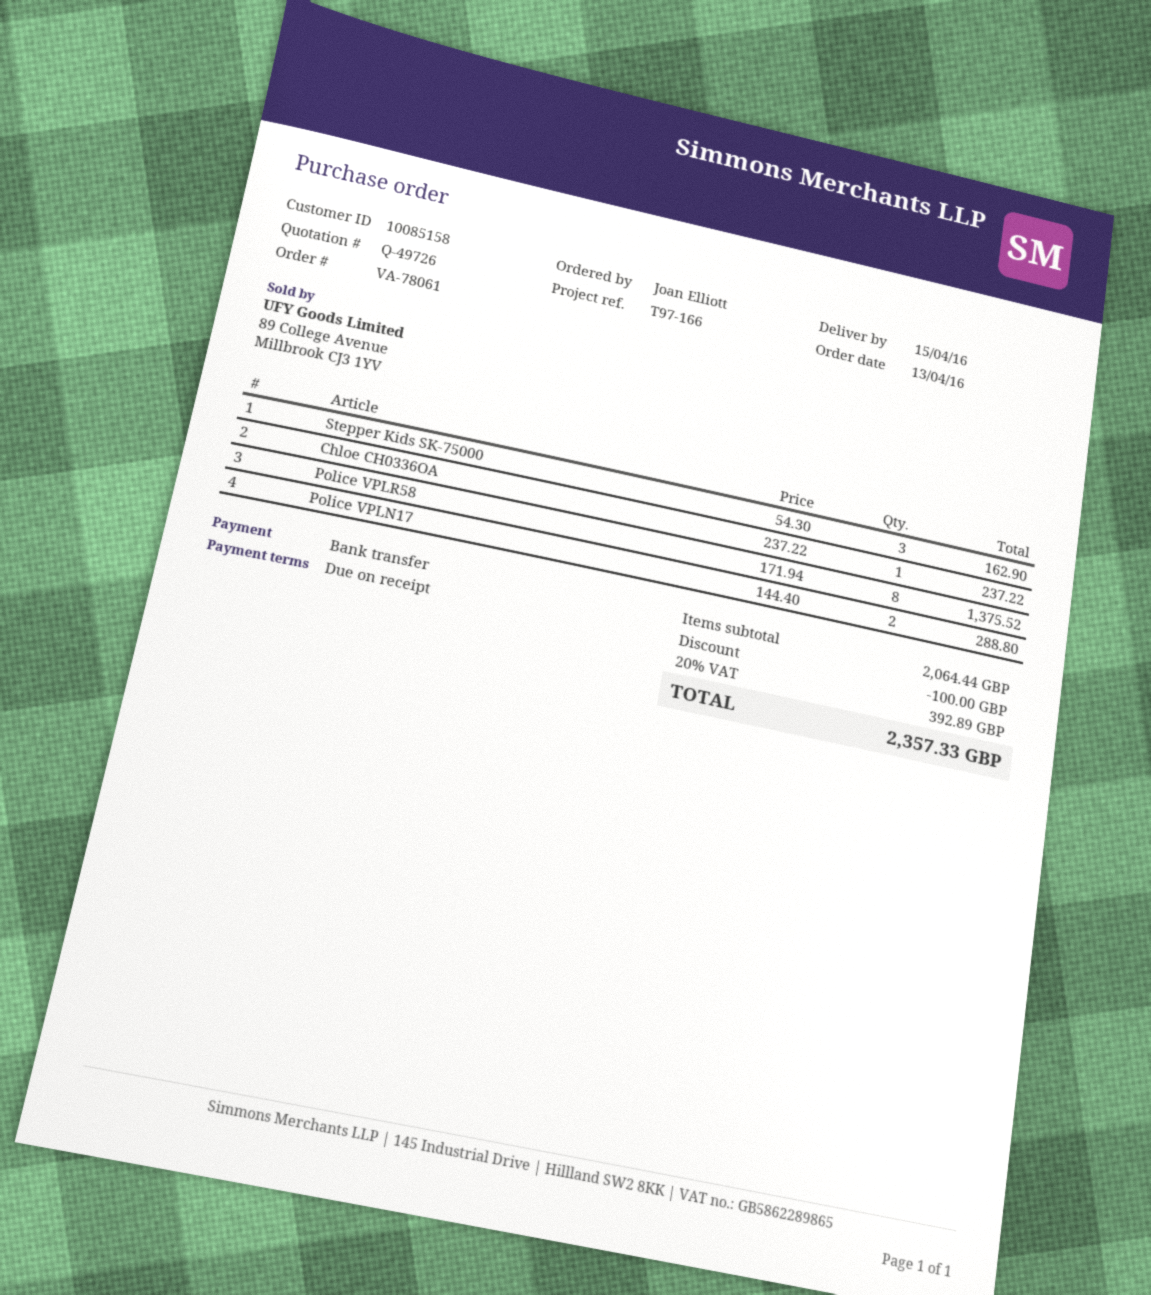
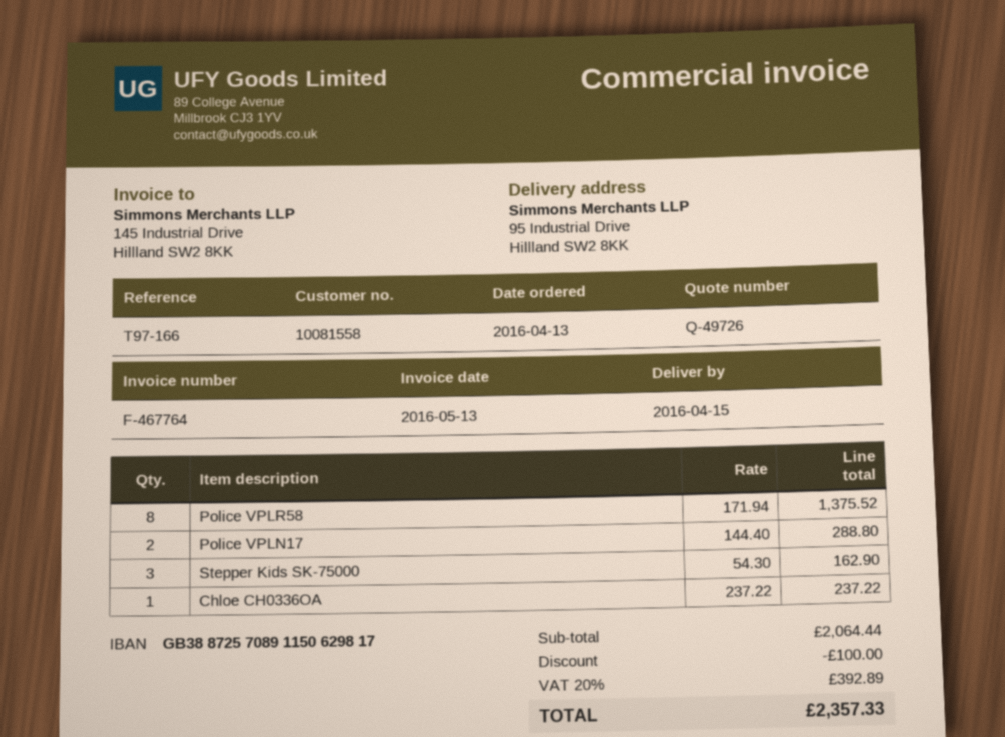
customer number: 10085158 -> 10081558

